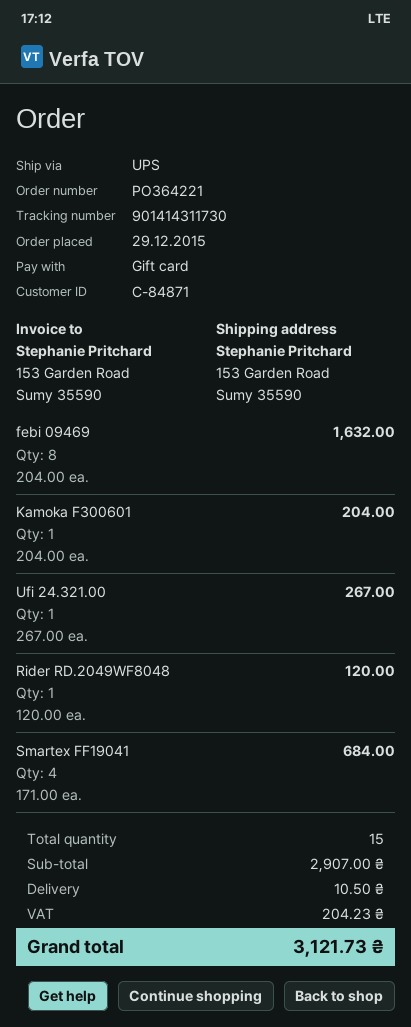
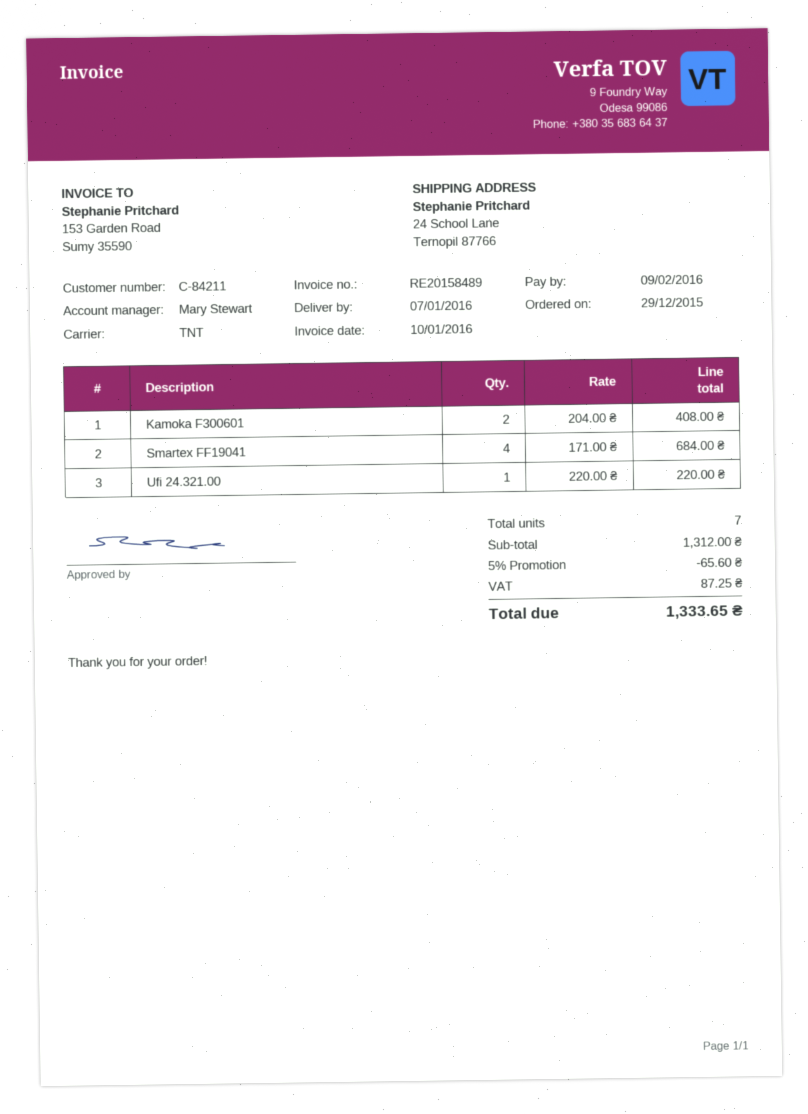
customer number: C-84871 -> C-84211
shipping method: UPS -> TNT
ship to: 153 Garden Road, Sumy 35590 -> 24 School Lane, Ternopil 87766
febi 09469: 8 x 204.00 = 1632.00 -> none
Kamoka F300601: 1 x 204.00 = 204.00 -> 2 x 204.00 = 408.00
Ufi 24.321.00: 1 x 267.00 = 267.00 -> 1 x 220.00 = 220.00
Rider RD.2049WF8048: 1 x 120.00 = 120.00 -> none
total quantity: 15 -> 7
subtotal: 2907.00 -> 1312.00
discount: none -> 5% = 65.60
shipping: 10.50 -> none
tax: 204.23 -> 87.25
total: 3121.73 -> 1333.65

